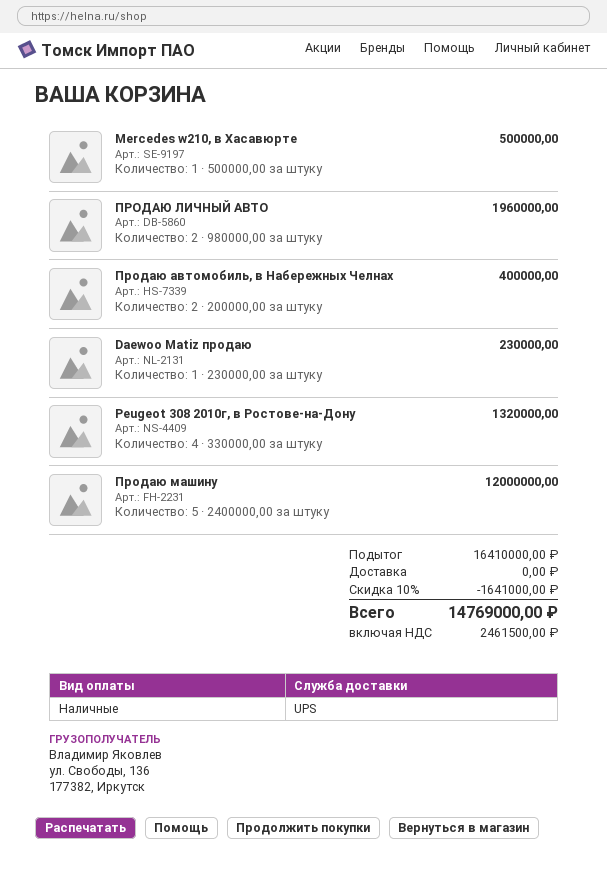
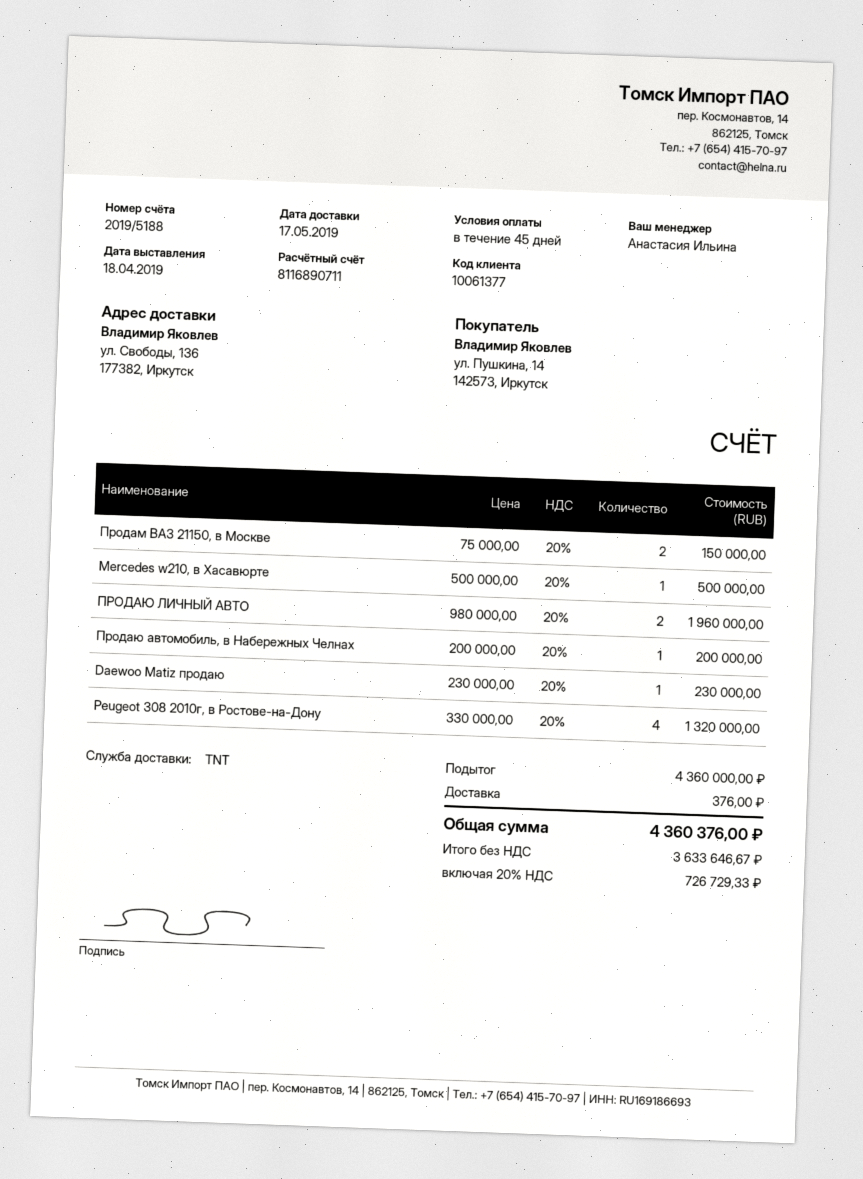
shipping method: UPS -> TNT
Продаю автомобиль, в Набережных Челнах: 2 x 200000.00 = 400000.00 -> 1 x 200000.00 = 200000.00
Продаю машину: 5 x 2400000.00 = 12000000.00 -> none
Продам ВАЗ 21150, в Москве: none -> 2 x 75000.00 = 150000.00
subtotal: 16410000.00 -> 4360000.00
discount: 10% = 1641000.00 -> none
shipping: 0.00 -> 376.00
tax: 2461500.00 -> 726729.33
total: 14769000.00 -> 4360376.00

